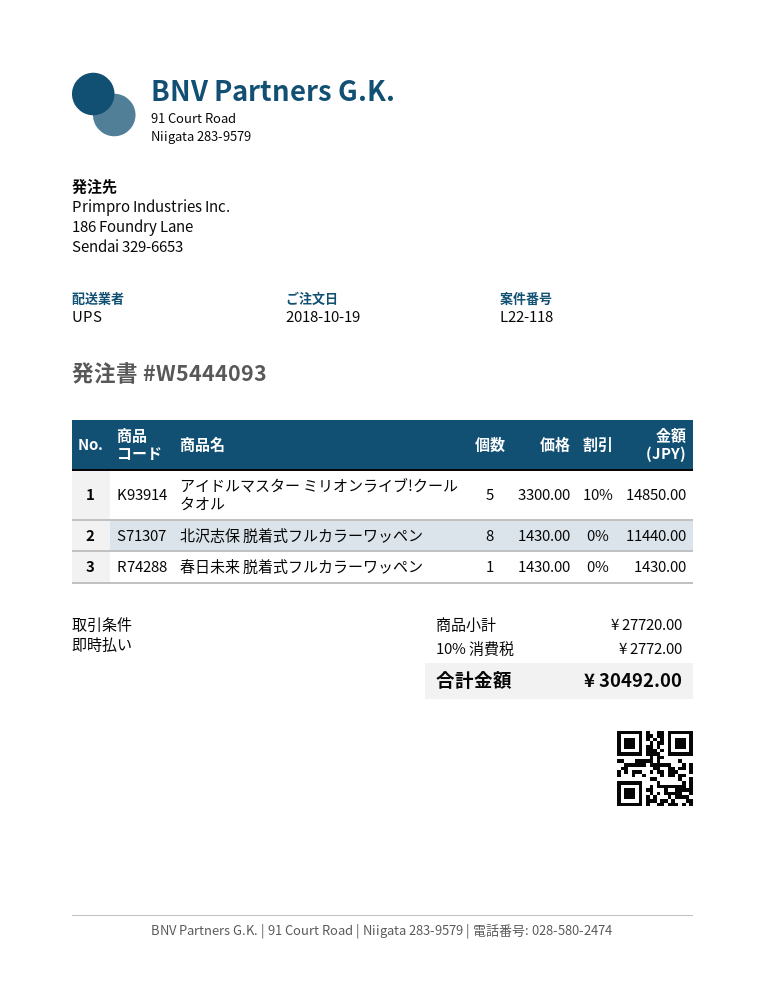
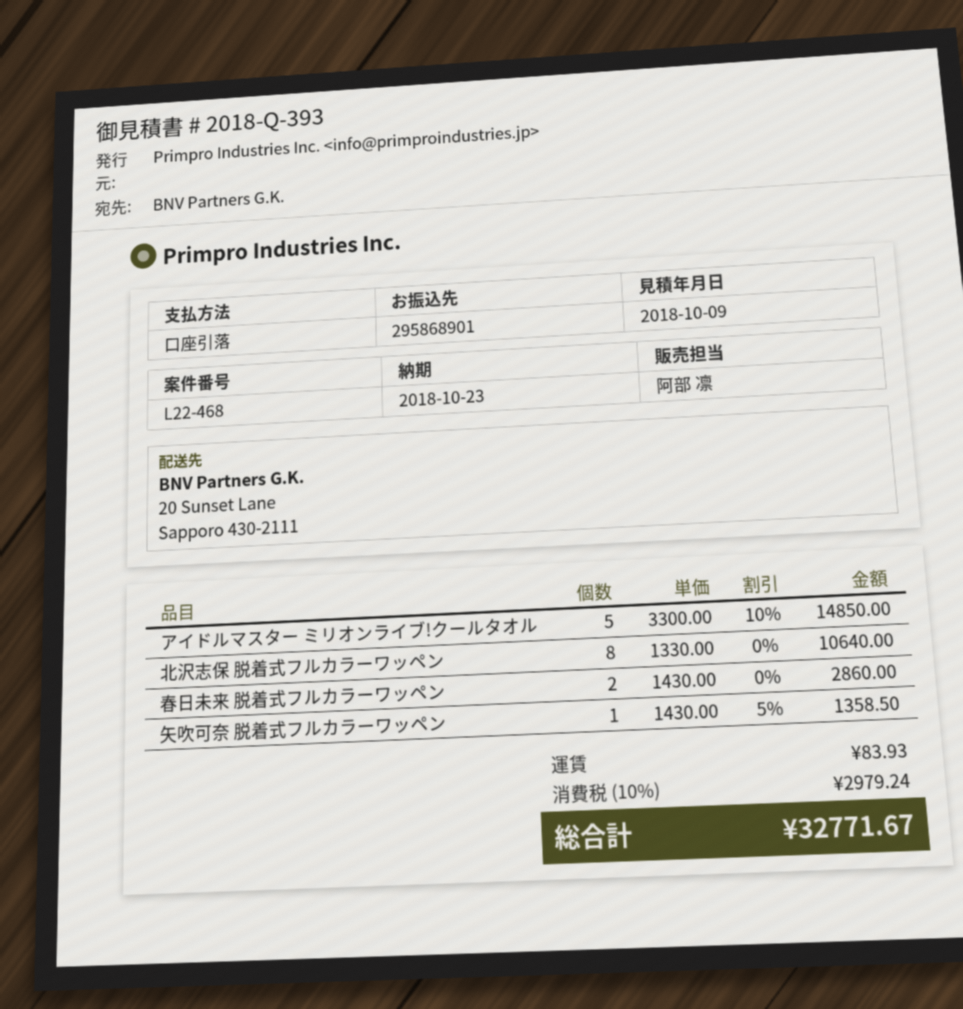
reference: L22-118 -> L22-468
北沢志保 脱着式フルカラーワッペン: 8 x 1430.00 = 11440.00 -> 8 x 1330.00 = 10640.00
春日未来 脱着式フルカラーワッペン: 1 x 1430.00 = 1430.00 -> 2 x 1430.00 = 2860.00
矢吹可奈 脱着式フルカラーワッペン: none -> 1 x 1430.00 - 5% = 1358.50
shipping: none -> 83.93
tax: 10% = 2772.00 -> 10% = 2979.24
total: 30492.00 -> 32771.67

